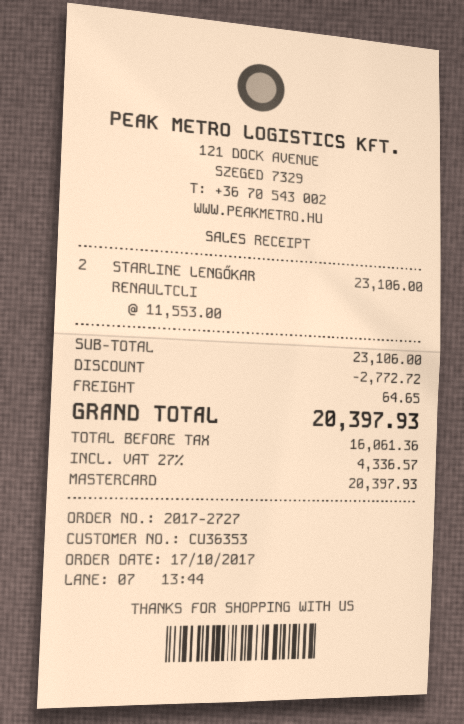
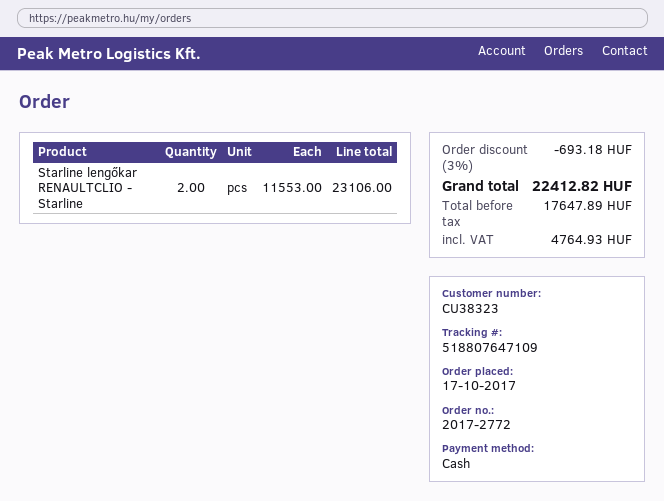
order number: 2017-2727 -> 2017-2772
customer number: CU36353 -> CU38323
payment method: Mastercard -> cash
discount: 2772.72 -> 693.18
shipping: 64.65 -> none
net: 16061.36 -> 17647.89
tax: 4336.57 -> 4764.93
total: 20397.93 -> 22412.82

